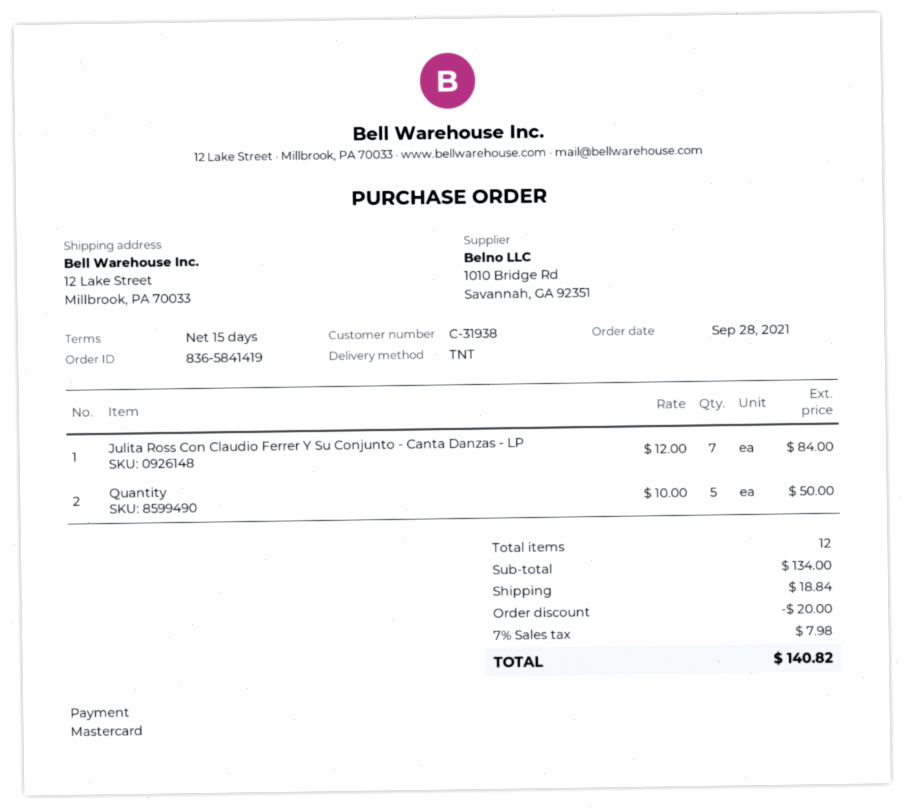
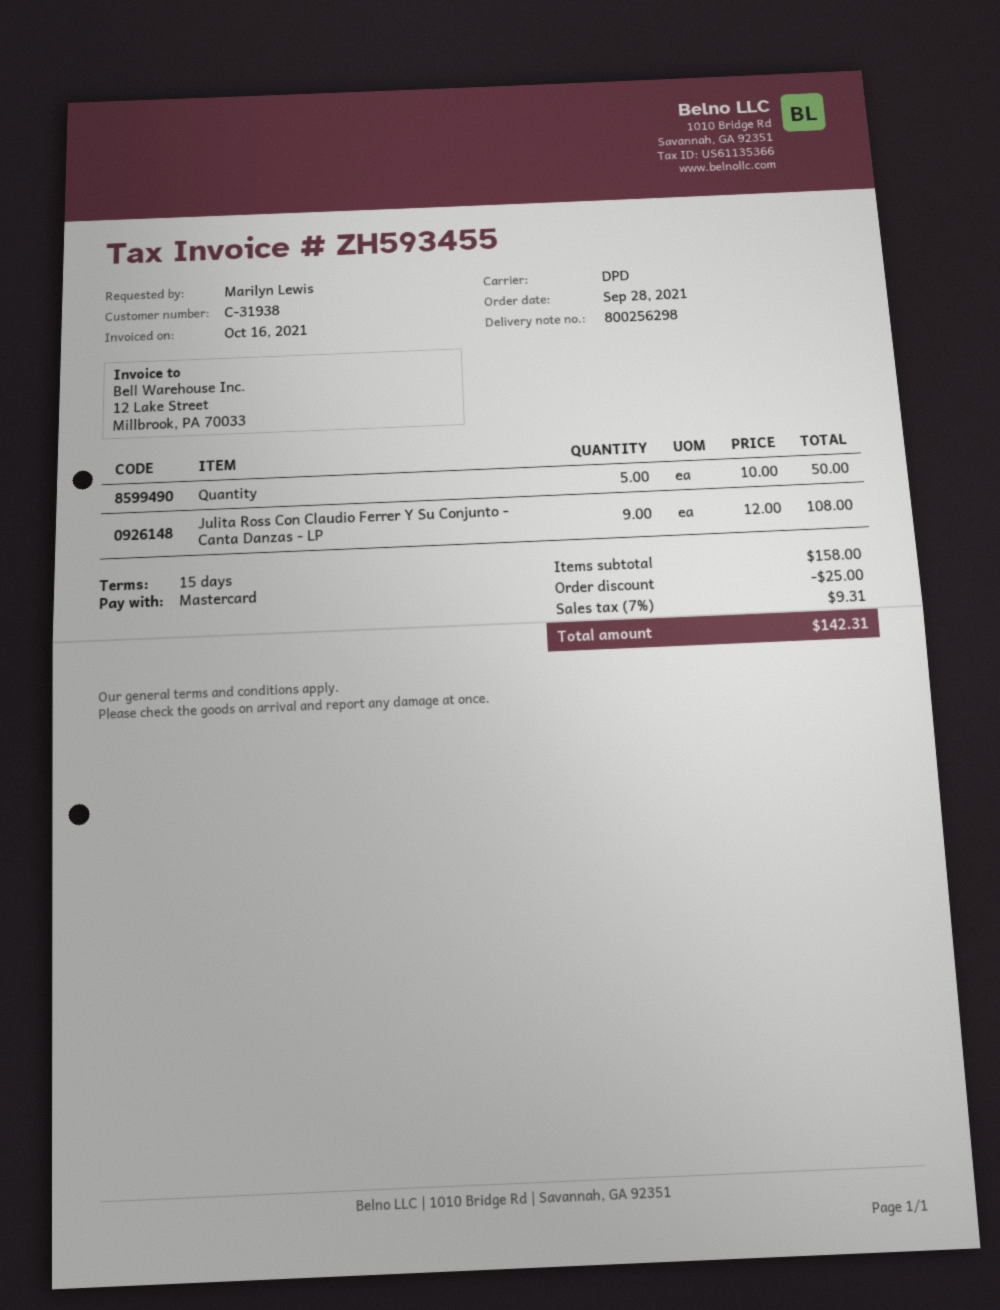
shipping method: TNT -> DPD
Julita Ross Con Claudio Ferrer Y Su Conjunto - Canta Danzas - LP: 7 x 12.00 = 84.00 -> 9 x 12.00 = 108.00
subtotal: 134.00 -> 158.00
discount: 20.00 -> 25.00
shipping: 18.84 -> none
tax: 7% = 7.98 -> 7% = 9.31
total: 140.82 -> 142.31

